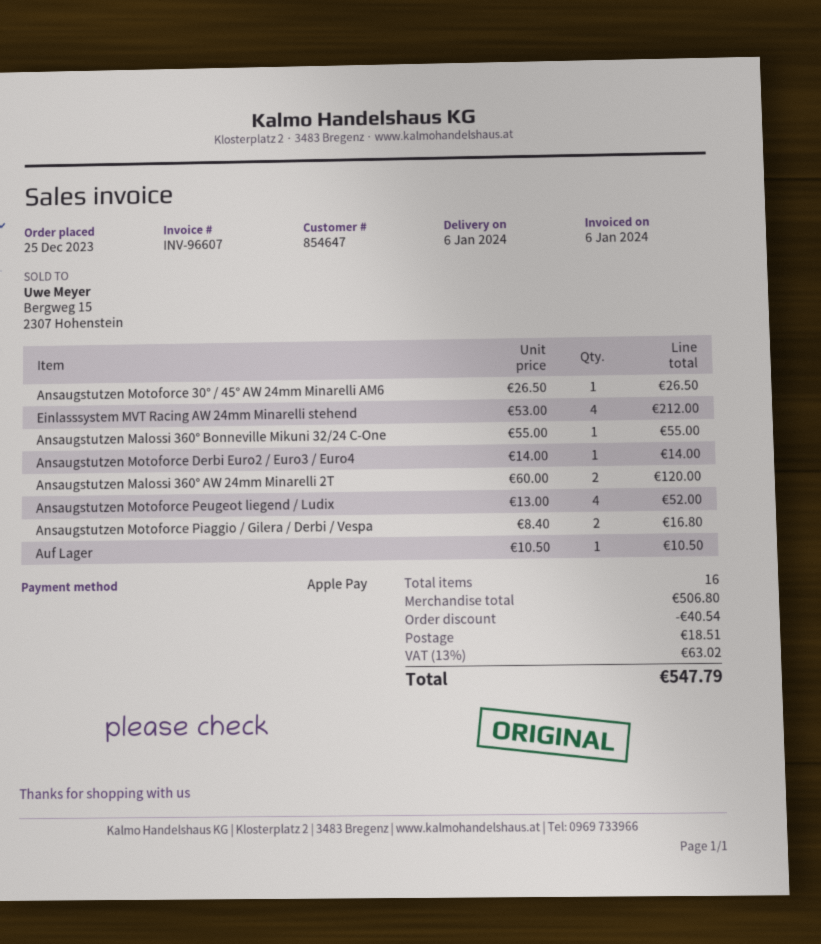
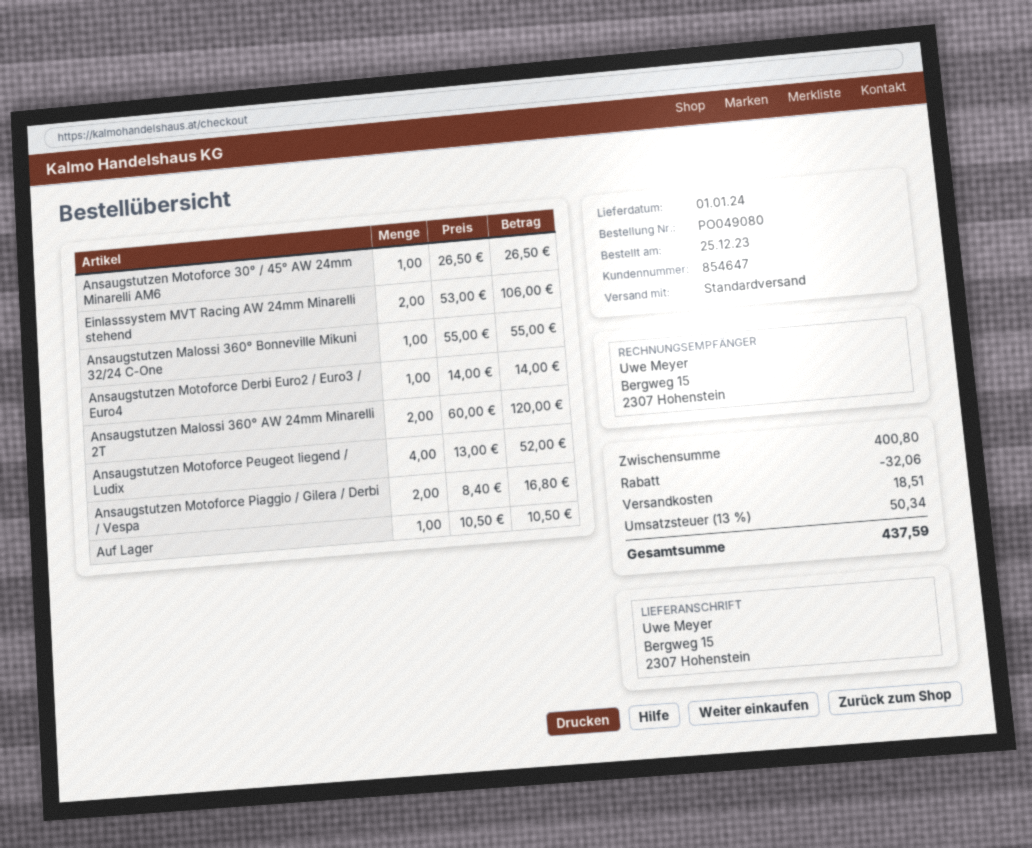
delivery date: 2024-01-06 -> 2024-01-01
Einlasssystem MVT Racing AW 24mm Minarelli stehend: 4 x 53.00 = 212.00 -> 2 x 53.00 = 106.00
subtotal: 506.80 -> 400.80
discount: 40.54 -> 32.06
tax: 13% = 63.02 -> 13% = 50.34
total: 547.79 -> 437.59

